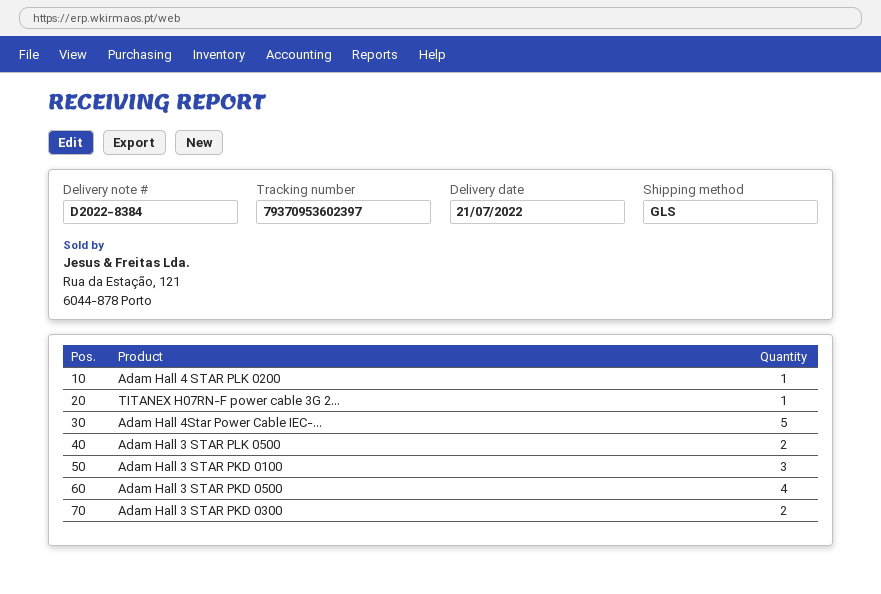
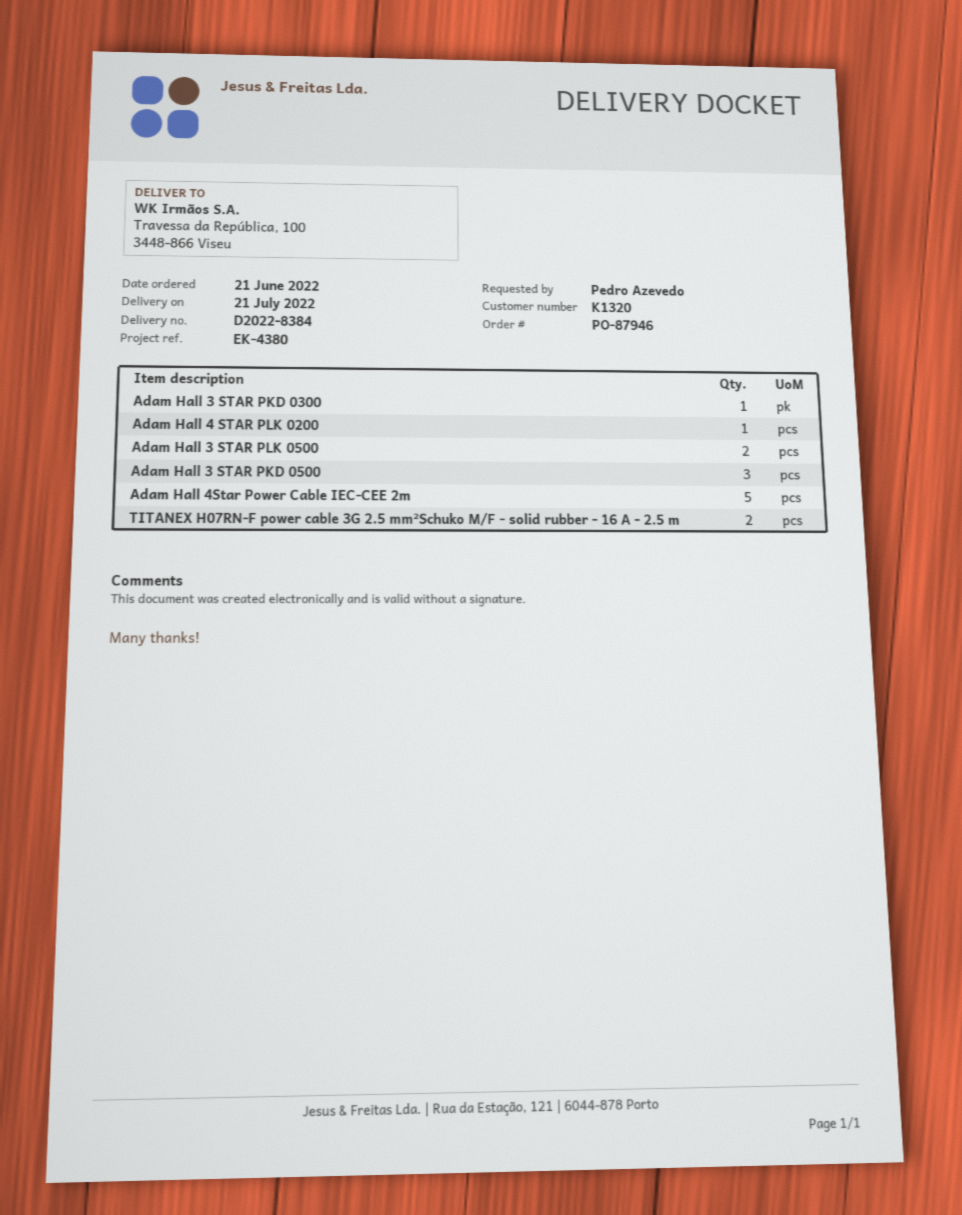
TITANEX H07RN-F power cable 3G 2...: 1 -> 2
Adam Hall 3 STAR PKD 0100: 3 -> none
Adam Hall 3 STAR PKD 0500: 4 -> 3
Adam Hall 3 STAR PKD 0300: 2 -> 1

